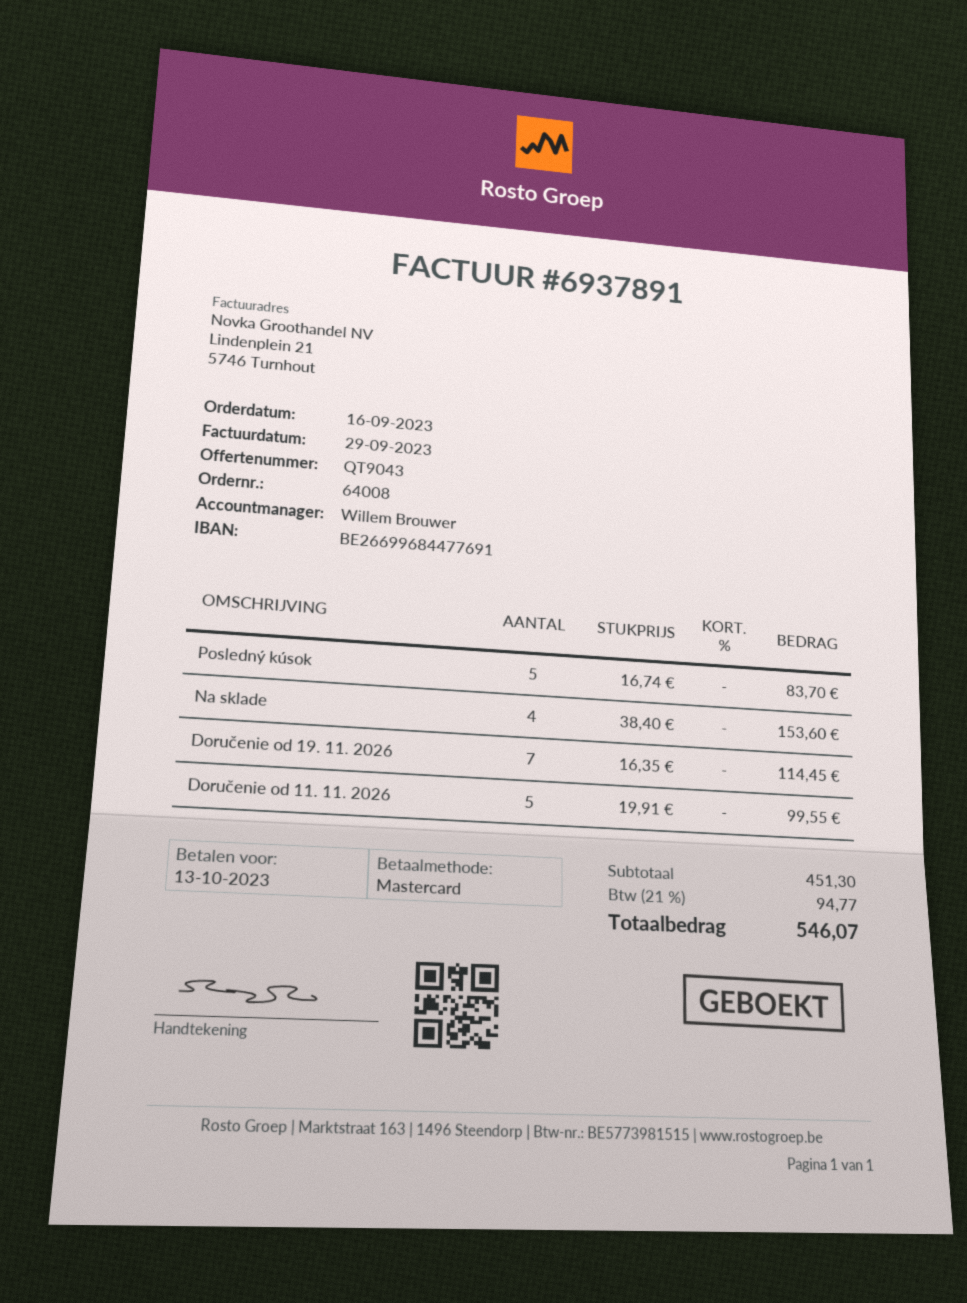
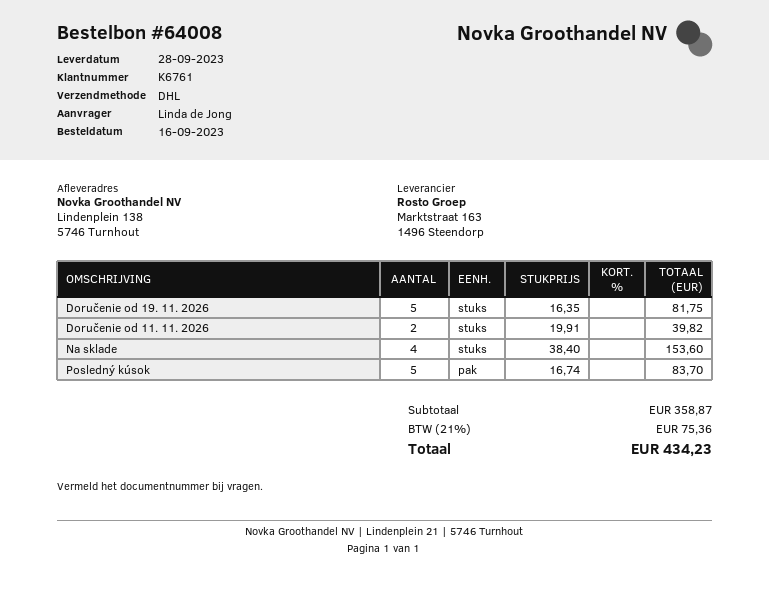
Doručenie od 19. 11. 2026: 7 x 16.35 = 114.45 -> 5 x 16.35 = 81.75
Doručenie od 11. 11. 2026: 5 x 19.91 = 99.55 -> 2 x 19.91 = 39.82
subtotal: 451.30 -> 358.87
tax: 21% = 94.77 -> 21% = 75.36
total: 546.07 -> 434.23

